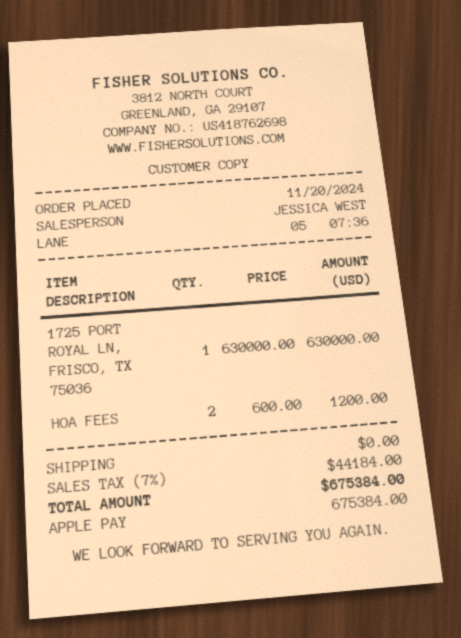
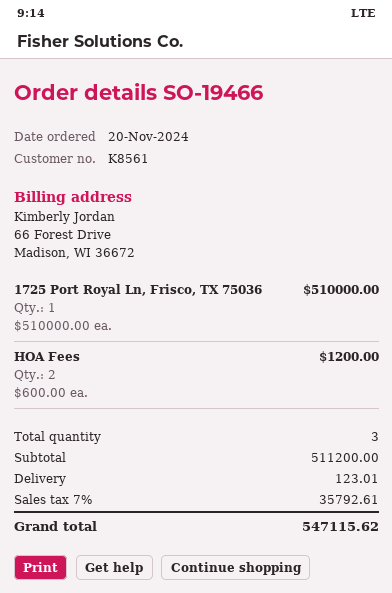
1725 PORT ROYAL LN, FRISCO, TX 75036: 1 x 630000.00 = 630000.00 -> 1 x 510000.00 = 510000.00
shipping: 0.00 -> 123.01
tax: 7% = 44184.00 -> 7% = 35792.61
total: 675384.00 -> 547115.62

